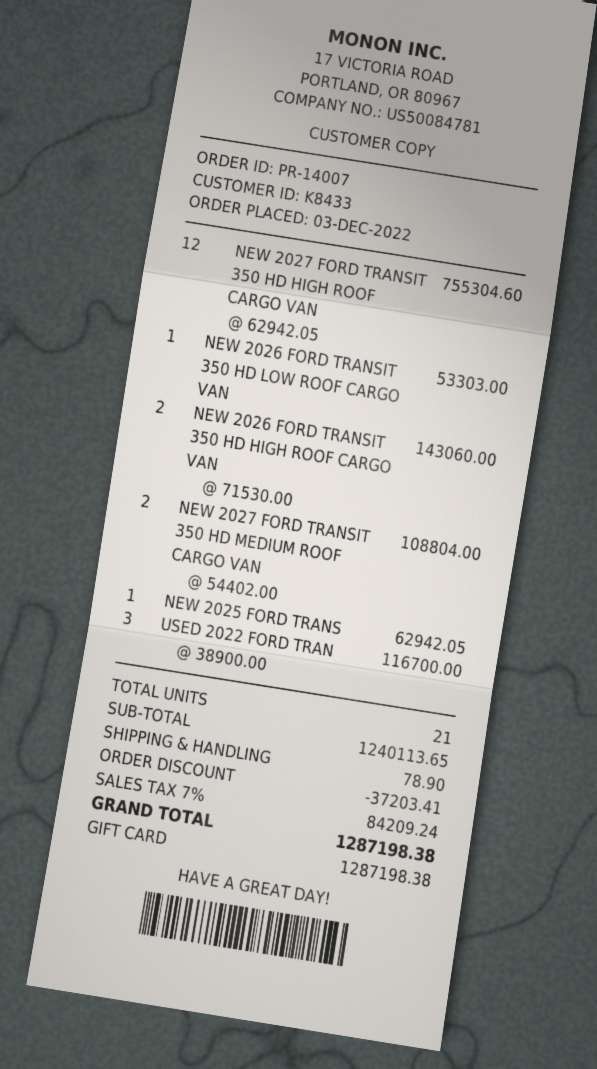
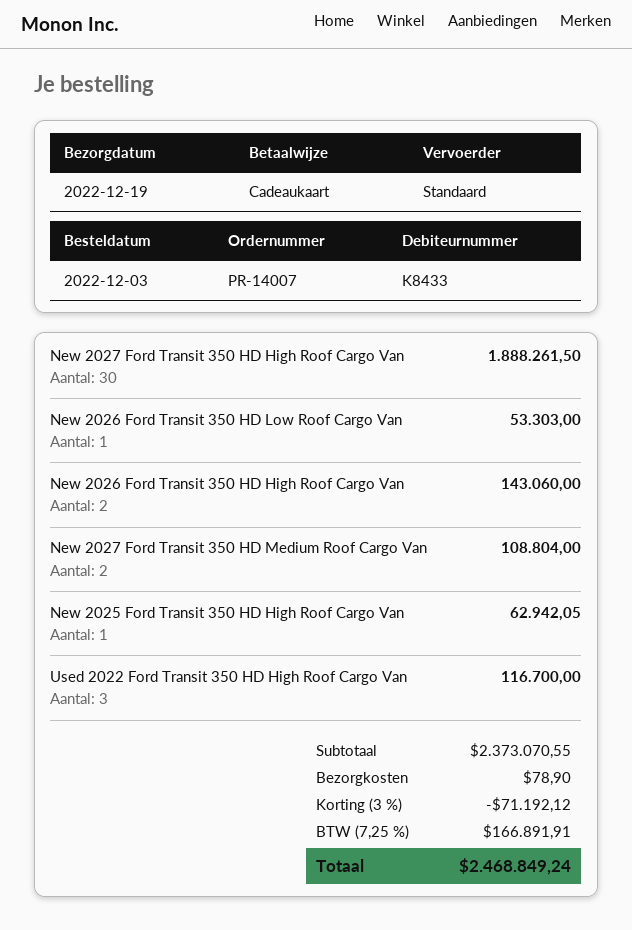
NEW 2027 FORD TRANSIT 350 HD HIGH ROOF CARGO VAN: 12 for 755304.60 -> 30 for 1888261.50
subtotal: 1240113.65 -> 2373070.55
discount: 37203.41 -> 71192.12
tax: 7% = 84209.24 -> 7.25% = 166891.91
total: 1287198.38 -> 2468849.24

